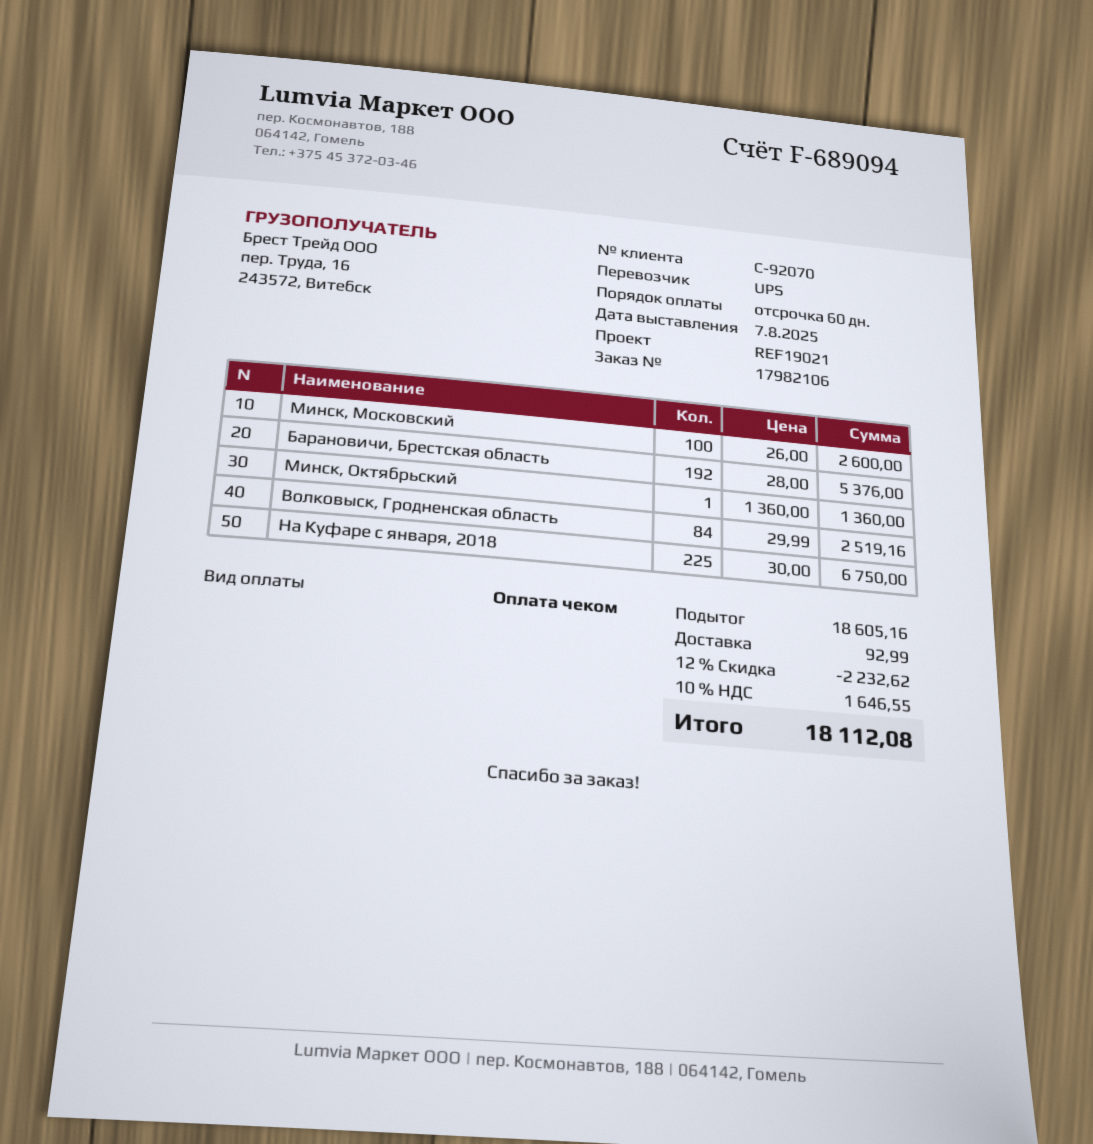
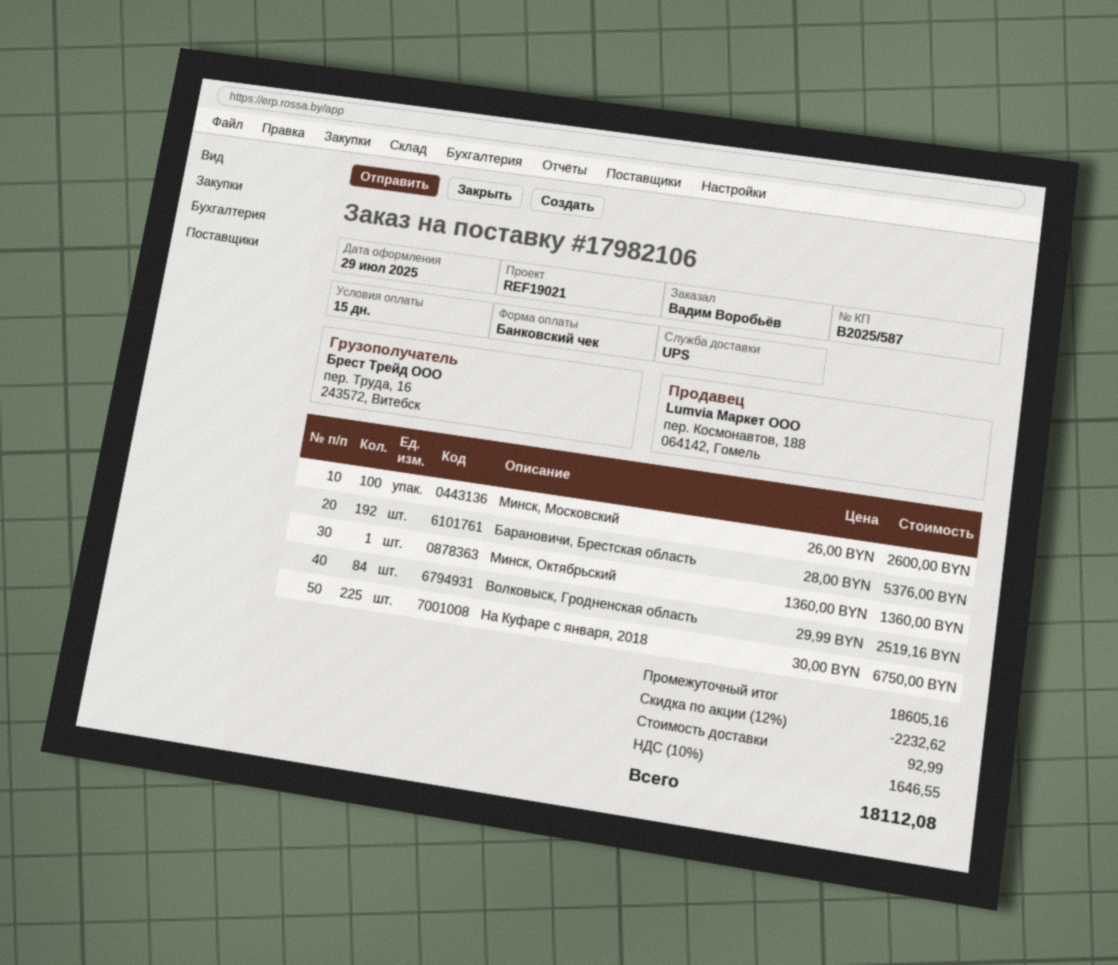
payment terms: 60 days -> 15 days

